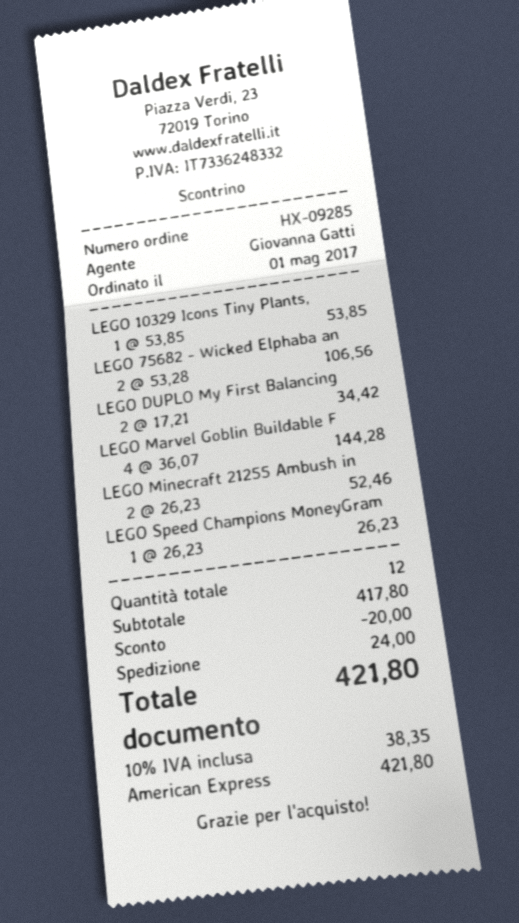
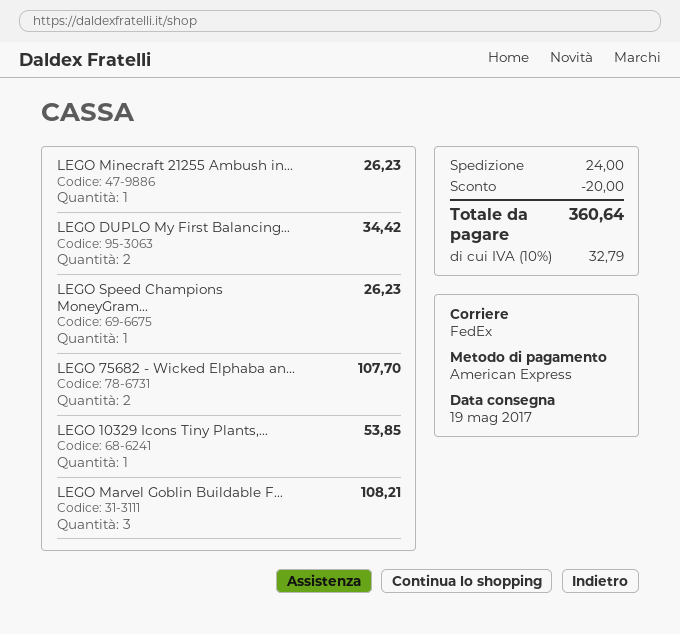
LEGO 75682 - Wicked Elphaba an: 2 for 106.56 -> 2 for 107.70
LEGO Marvel Goblin Buildable F: 4 for 144.28 -> 3 for 108.21
LEGO Minecraft 21255 Ambush in: 2 for 52.46 -> 1 for 26.23
tax: 10% = 38.35 -> 10% = 32.79
total: 421.80 -> 360.64

